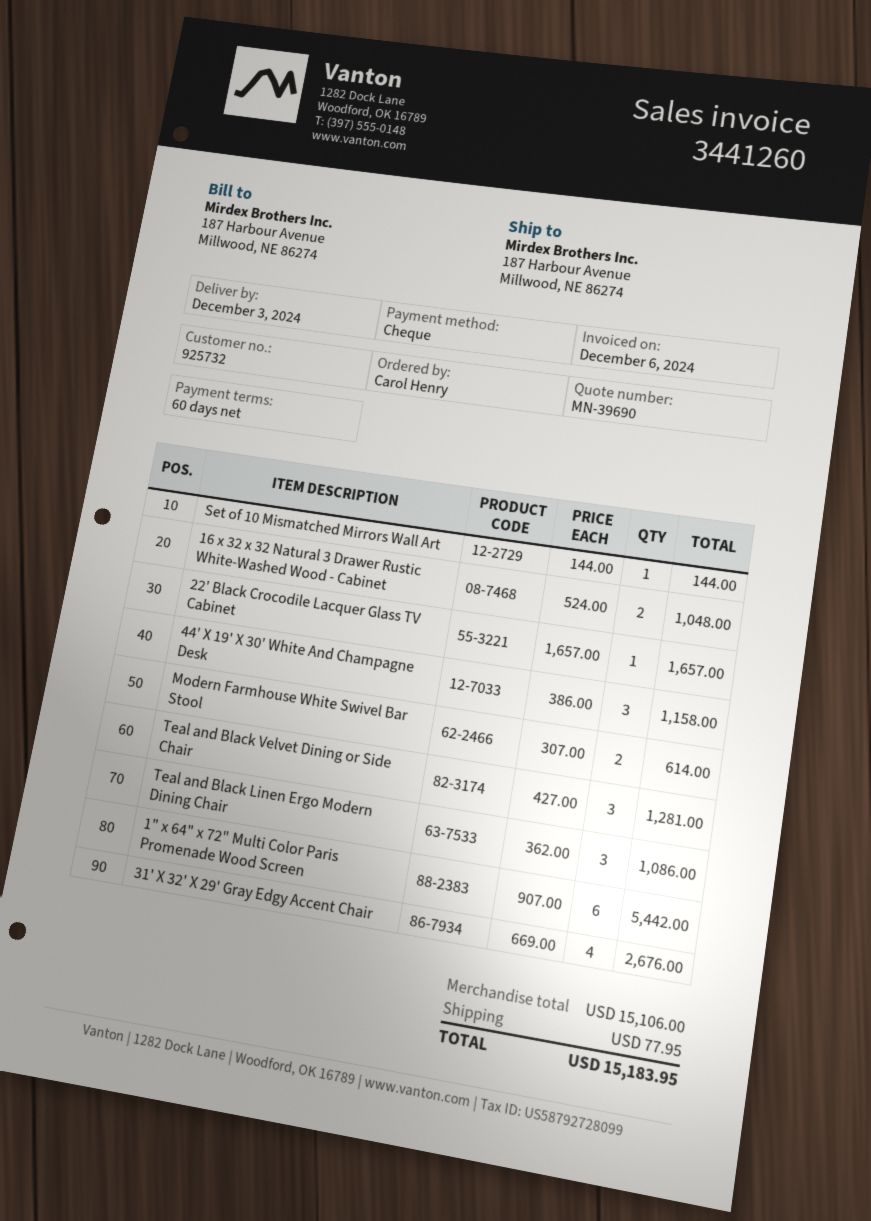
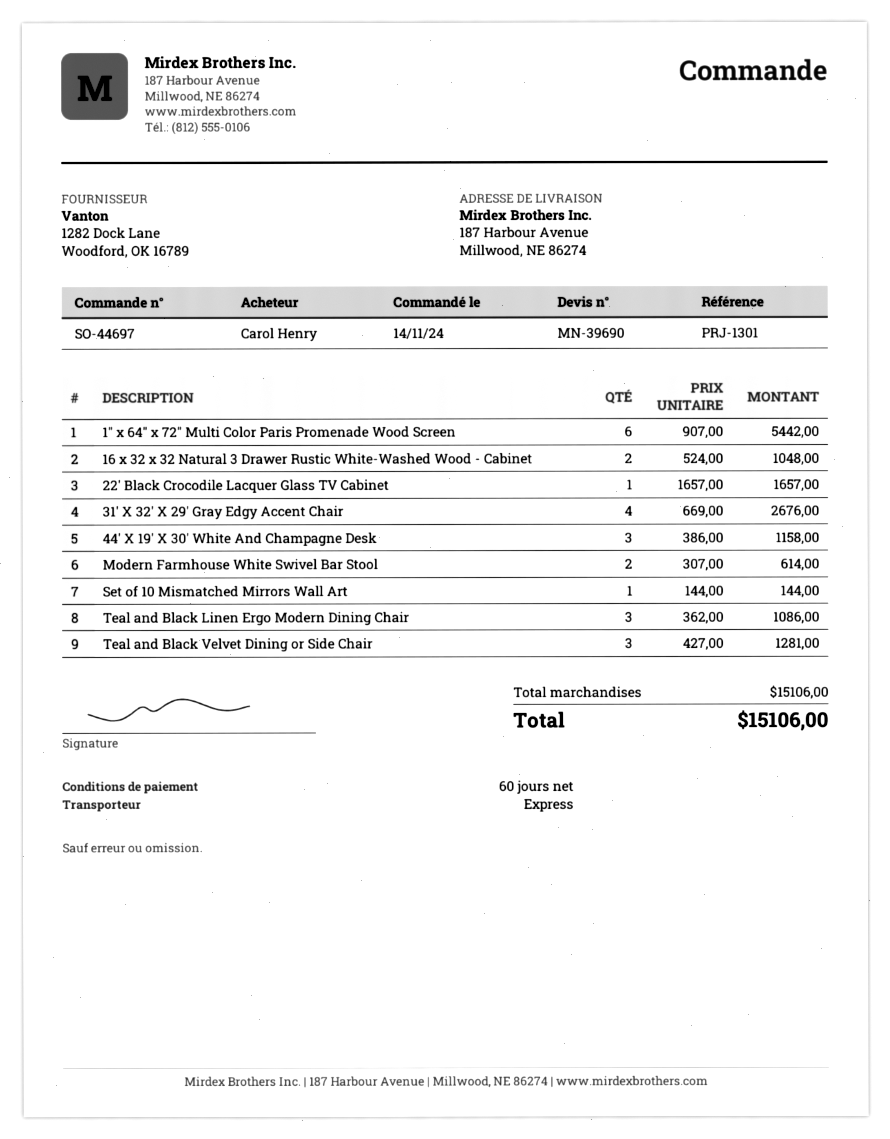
shipping: 77.95 -> none
total: 15183.95 -> 15106.00

